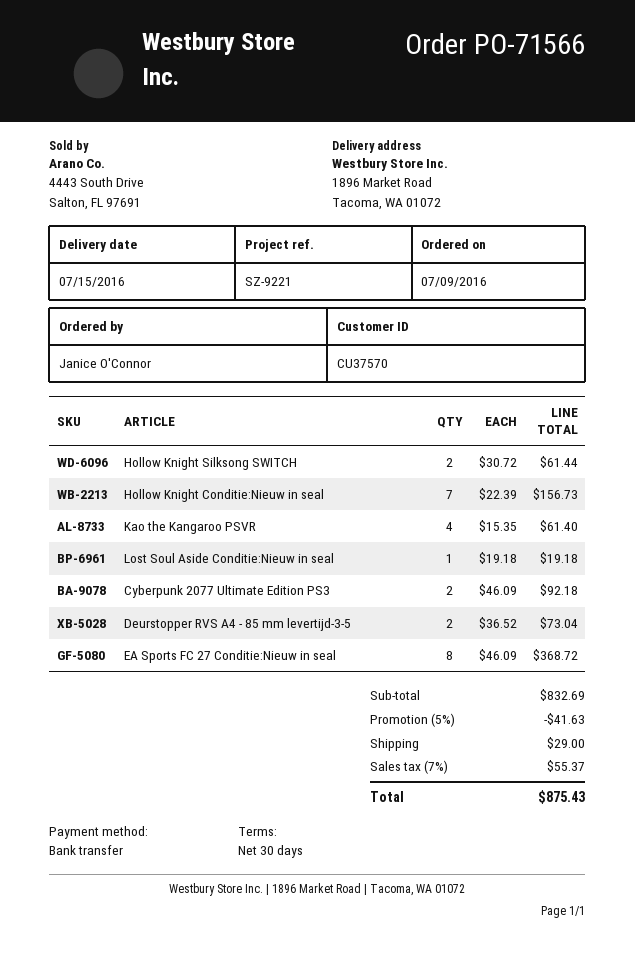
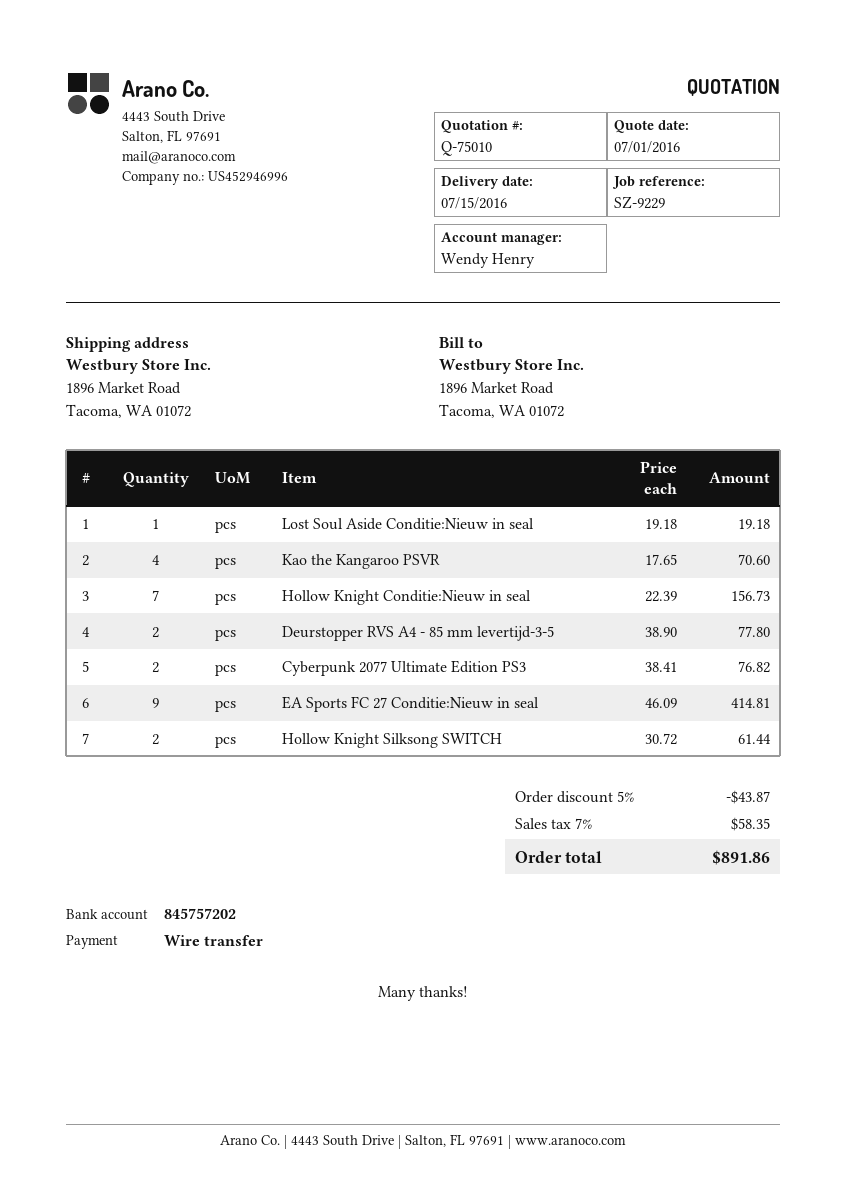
reference: SZ-9221 -> SZ-9229
Kao the Kangaroo PSVR: 4 x 15.35 = 61.40 -> 4 x 17.65 = 70.60
Cyberpunk 2077 Ultimate Edition PS3: 2 x 46.09 = 92.18 -> 2 x 38.41 = 76.82
Deurstopper RVS A4 - 85 mm levertijd-3-5: 2 x 36.52 = 73.04 -> 2 x 38.90 = 77.80
EA Sports FC 27 Conditie:Nieuw in seal: 8 x 46.09 = 368.72 -> 9 x 46.09 = 414.81
discount: 5% = 41.63 -> 5% = 43.87
shipping: 29.00 -> none
tax: 7% = 55.37 -> 7% = 58.35
total: 875.43 -> 891.86

